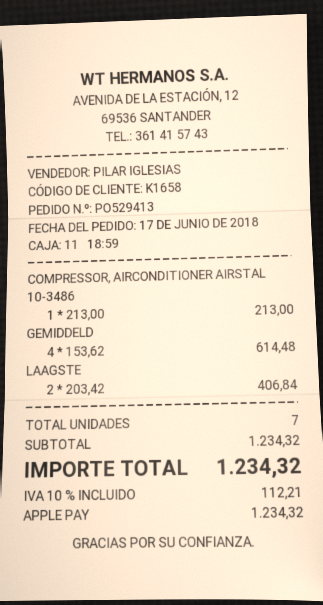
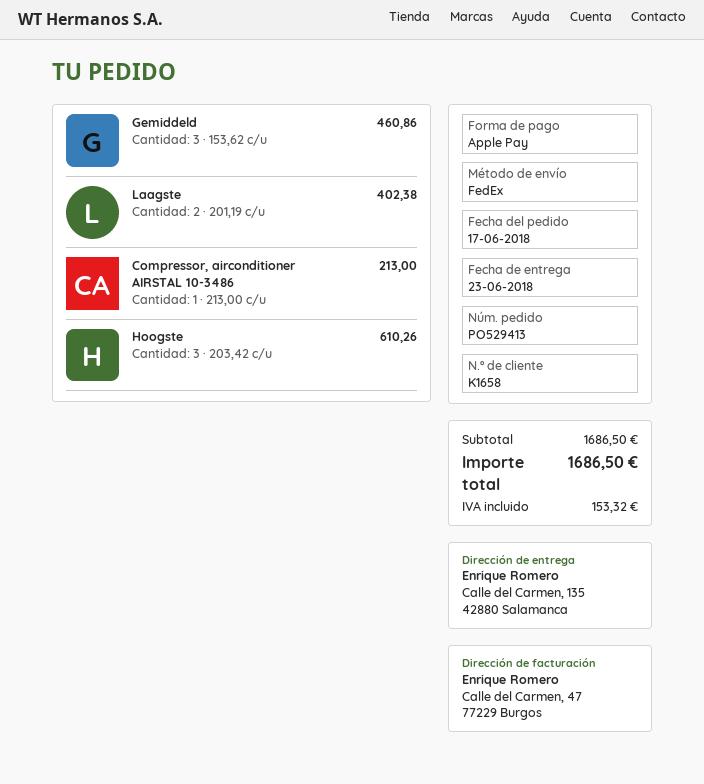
GEMIDDELD: 4 x 153.62 = 614.48 -> 3 x 153.62 = 460.86
LAAGSTE: 2 x 203.42 = 406.84 -> 2 x 201.19 = 402.38
Hoogste: none -> 3 x 203.42 = 610.26
subtotal: 1234.32 -> 1686.50
tax: 112.21 -> 153.32
total: 1234.32 -> 1686.50

